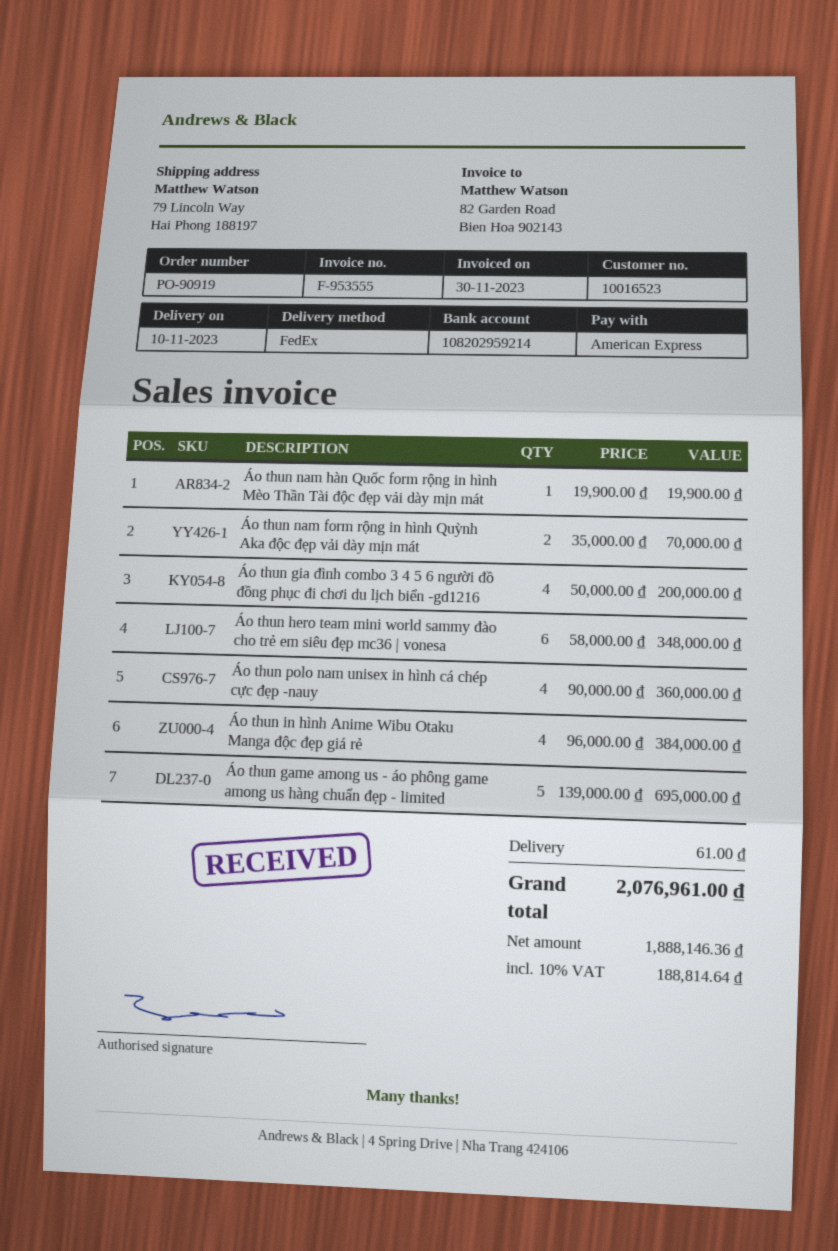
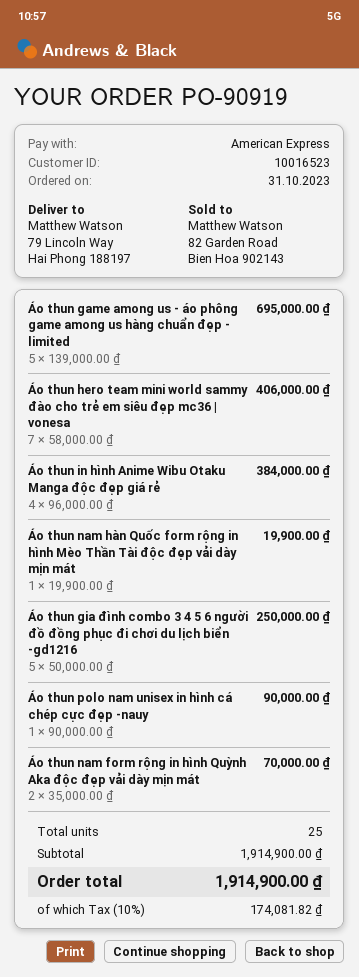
Áo thun gia đình combo 3 4 5 6 người đồ đồng phục đi chơi du lịch biển -gd1216: 4 x 50000.00 = 200000.00 -> 5 x 50000.00 = 250000.00
Áo thun hero team mini world sammy đào cho trẻ em siêu đẹp mc36 | vonesa: 6 x 58000.00 = 348000.00 -> 7 x 58000.00 = 406000.00
Áo thun polo nam unisex in hình cá chép cực đẹp -nauy: 4 x 90000.00 = 360000.00 -> 1 x 90000.00 = 90000.00
shipping: 61.00 -> none
tax: 10% = 188814.64 -> 10% = 174081.82
total: 2076961.00 -> 1914900.00

